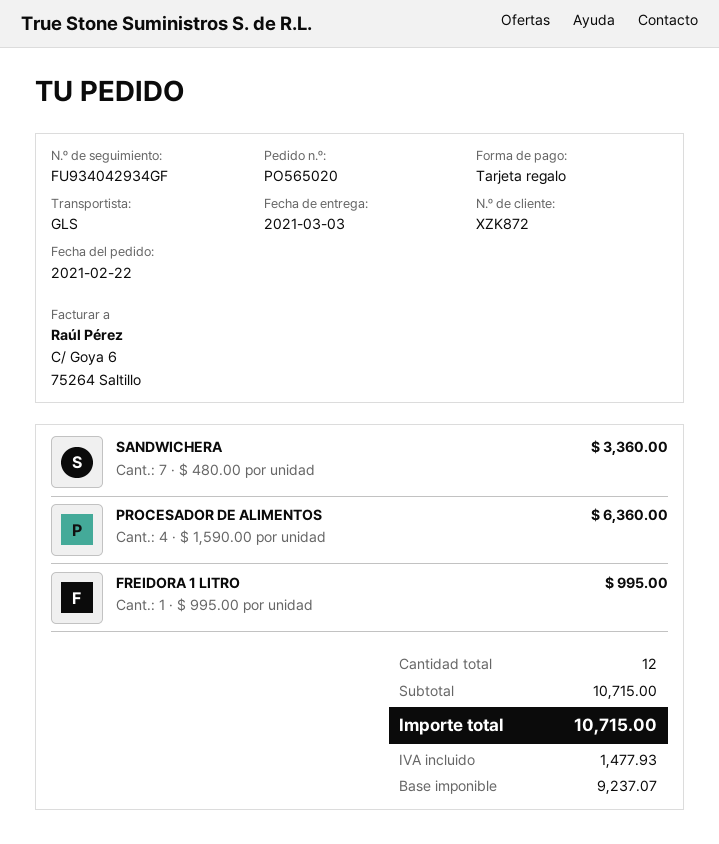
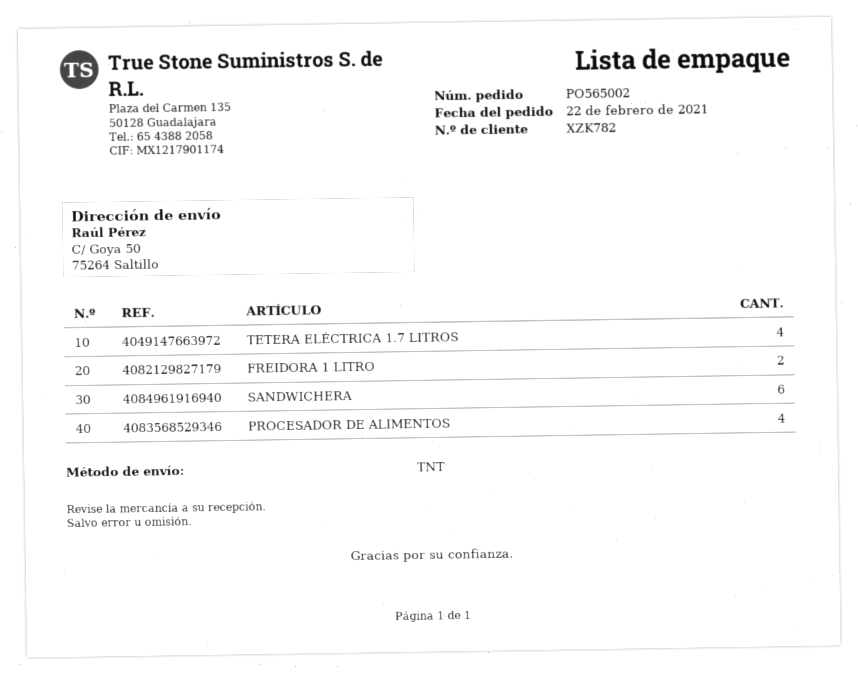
order number: PO565020 -> PO565002
customer number: XZK872 -> XZK782
shipping method: GLS -> TNT
SANDWICHERA: 7 -> 6
FREIDORA 1 LITRO: 1 -> 2
TETERA ELÉCTRICA 1.7 LITROS: none -> 4

